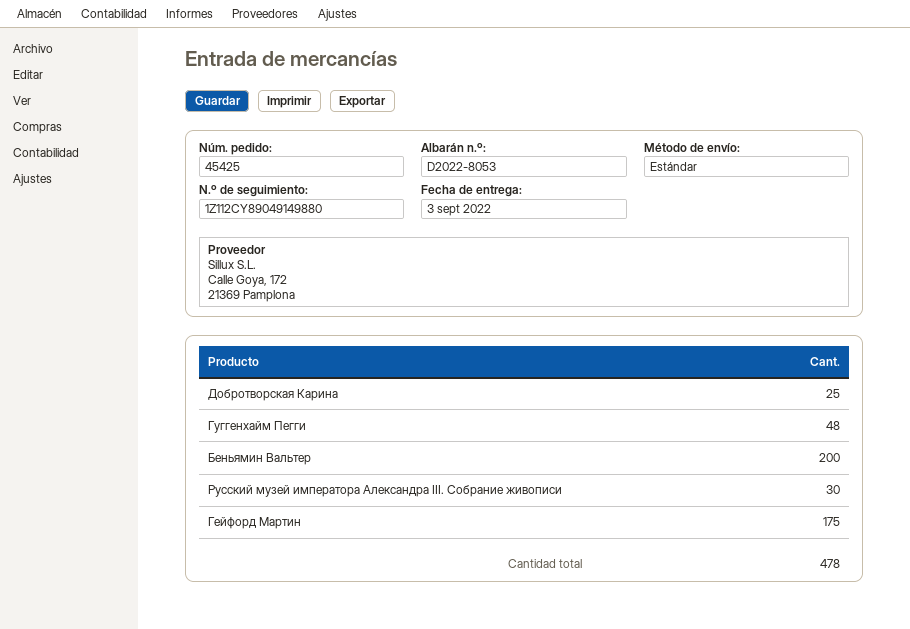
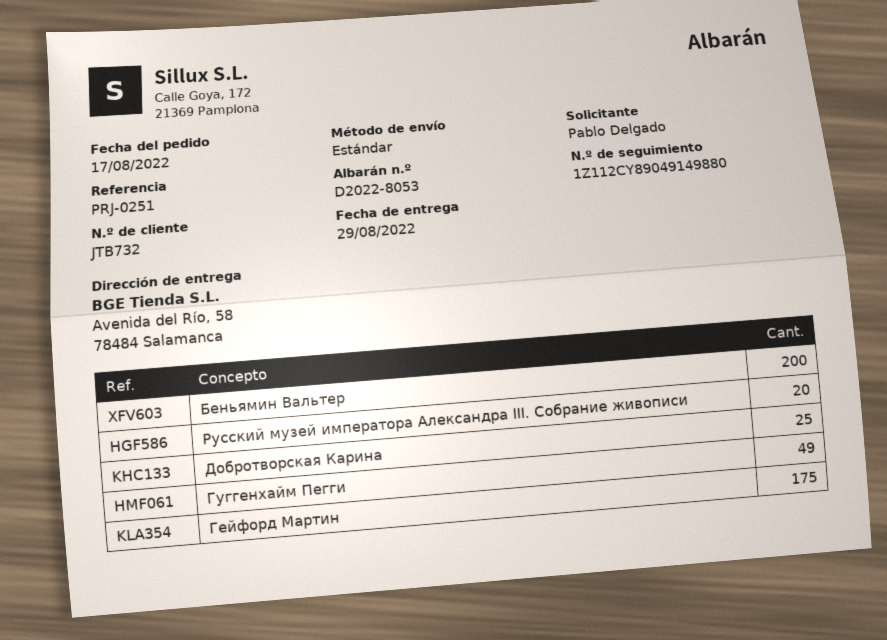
delivery date: 2022-09-03 -> 2022-08-29
Гуггенхайм Пегги: 48 -> 49
Русский музей императора Александра III. Собрание живописи: 30 -> 20

